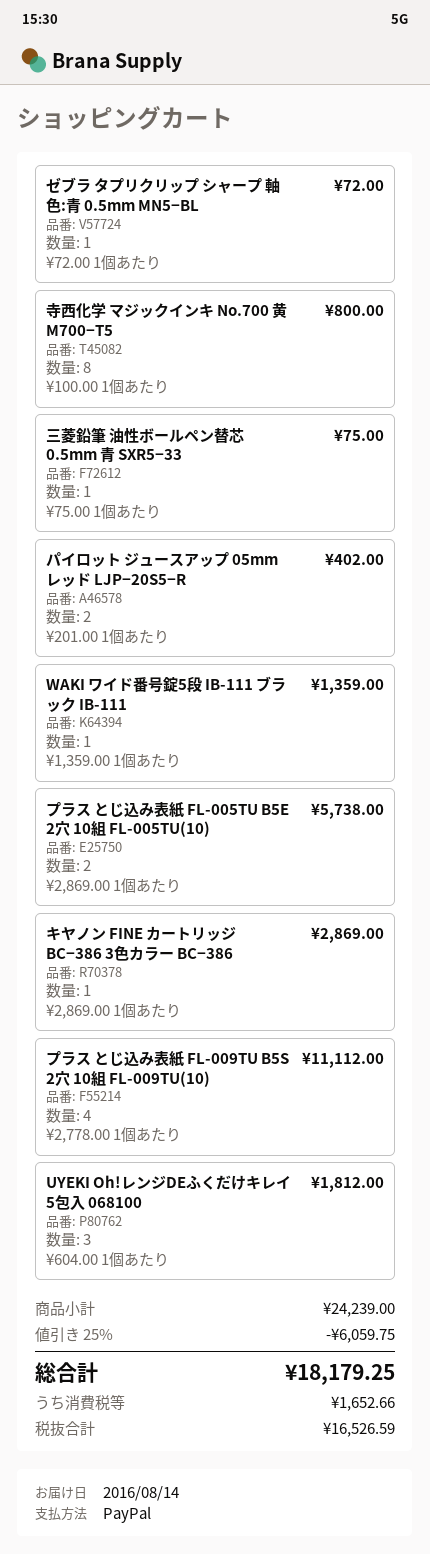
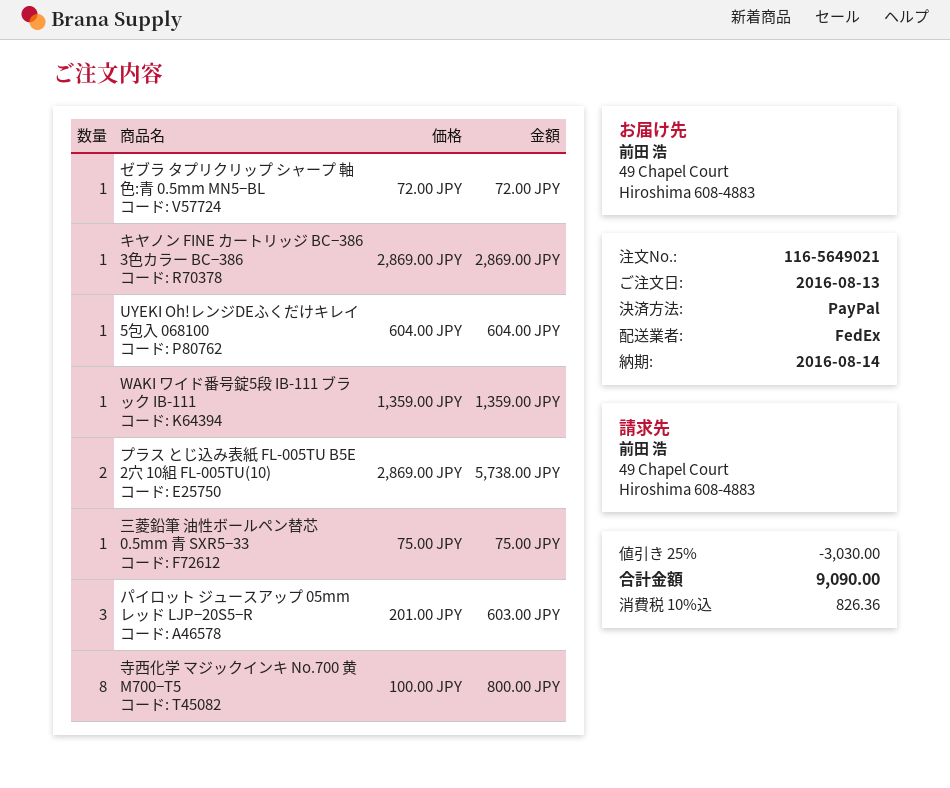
パイロット ジュースアップ 05mm レッド LJP−20S5−R: 2 x 201.00 = 402.00 -> 3 x 201.00 = 603.00
プラス とじ込み表紙 FL-009TU B5S 2穴 10組 FL-009TU(10): 4 x 2778.00 = 11112.00 -> none
UYEKI Oh!レンジDEふくだけキレイ 5包入 068100: 3 x 604.00 = 1812.00 -> 1 x 604.00 = 604.00
discount: 25% = 6059.75 -> 25% = 3030.00
tax: 1652.66 -> 826.36
total: 18179.25 -> 9090.00

